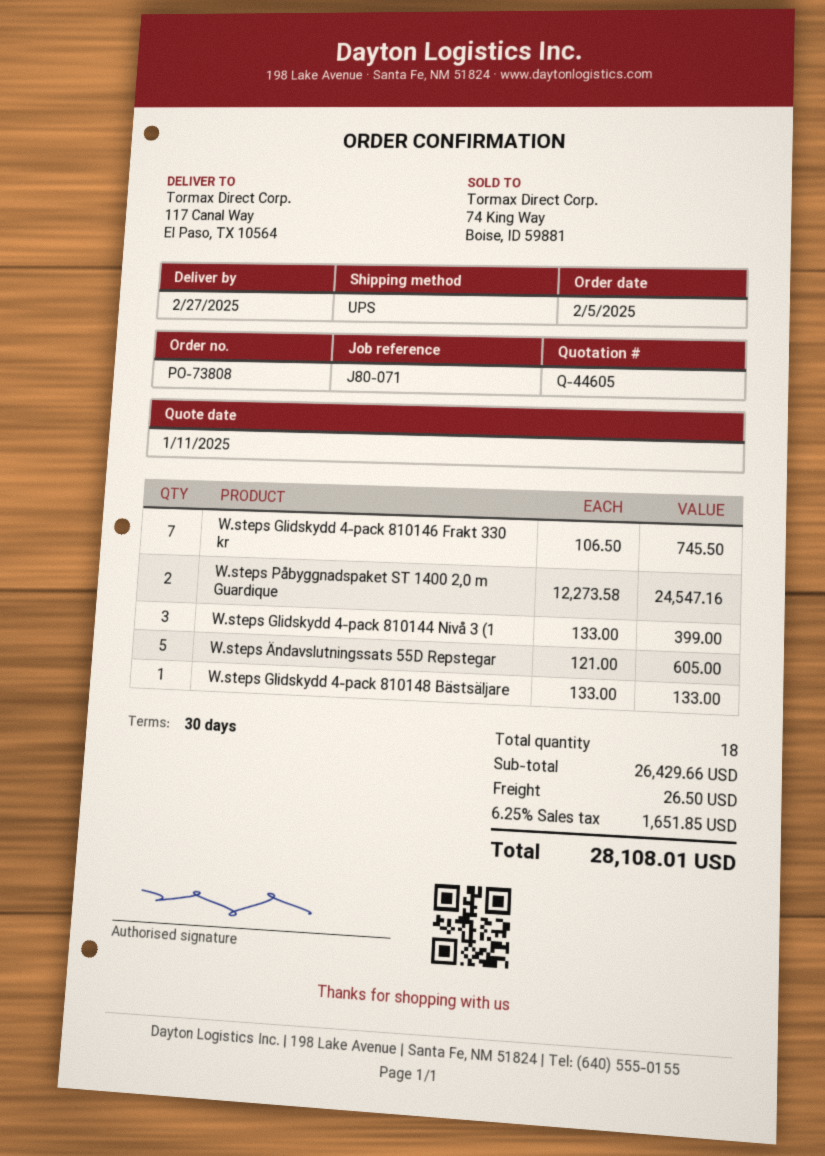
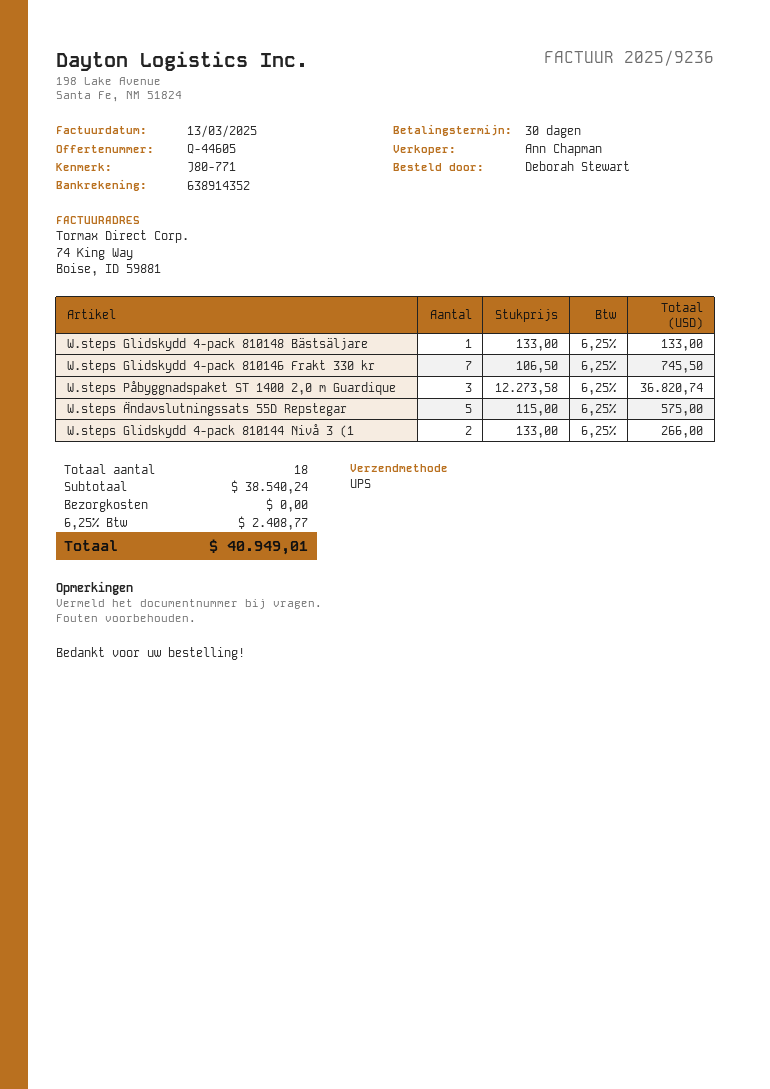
reference: J80-071 -> J80-771
W.steps Påbyggnadspaket ST 1400 2,0 m Guardique: 2 x 12273.58 = 24547.16 -> 3 x 12273.58 = 36820.74
W.steps Glidskydd 4-pack 810144 Nivå 3 (1: 3 x 133.00 = 399.00 -> 2 x 133.00 = 266.00
W.steps Ändavslutningssats 55D Repstegar: 5 x 121.00 = 605.00 -> 5 x 115.00 = 575.00
subtotal: 26429.66 -> 38540.24
shipping: 26.50 -> 0.00
tax: 6.25% = 1651.85 -> 6.25% = 2408.77
total: 28108.01 -> 40949.01

